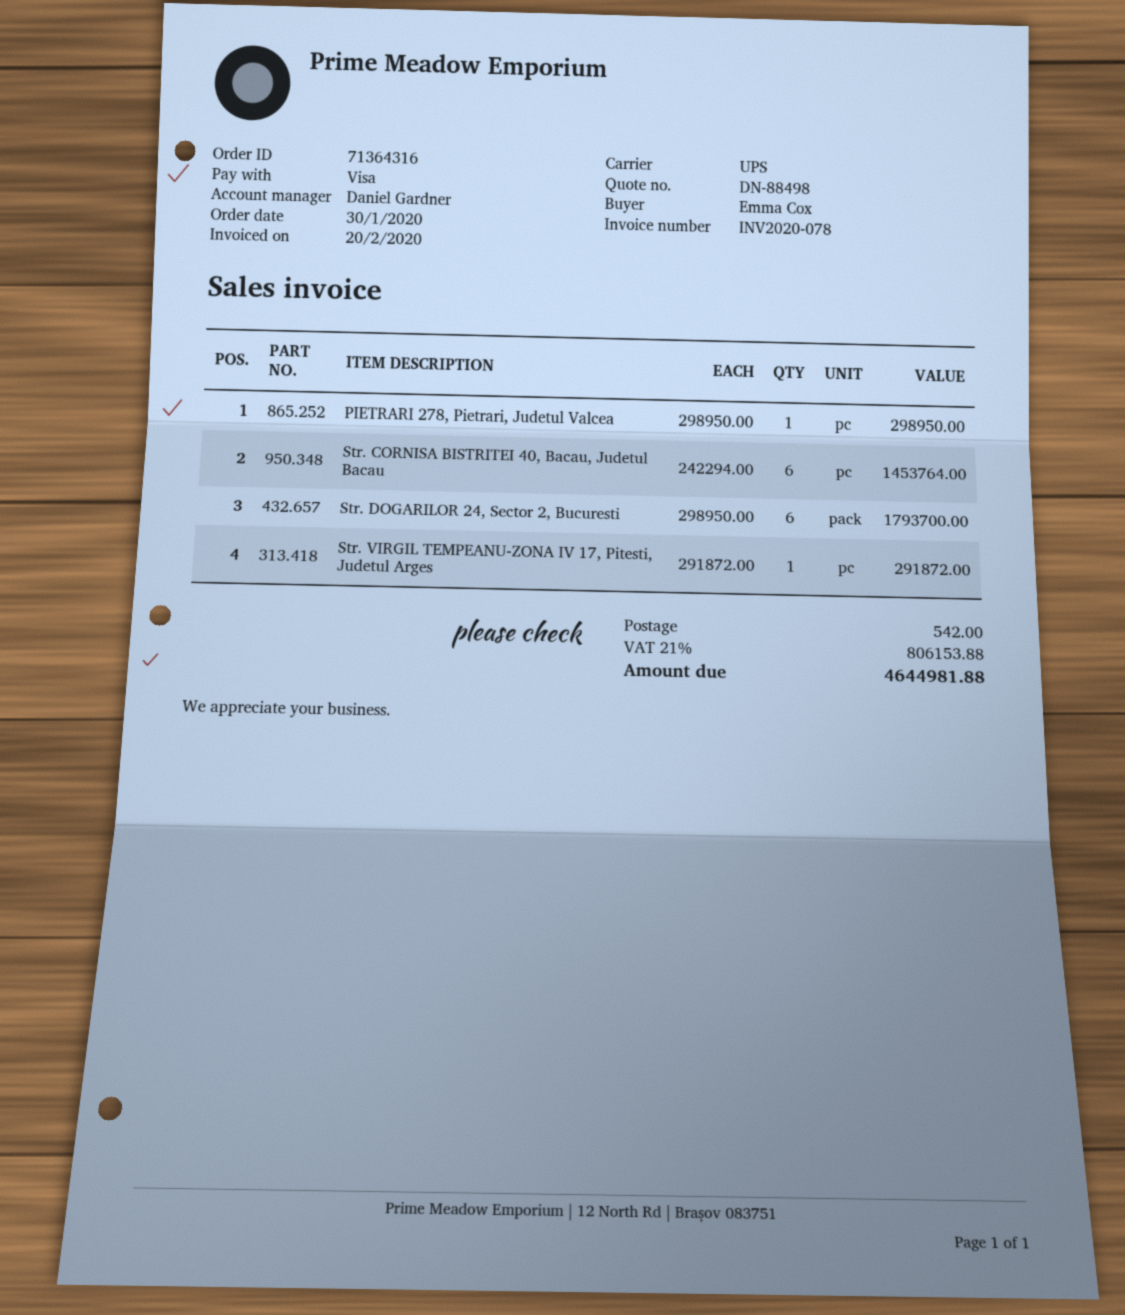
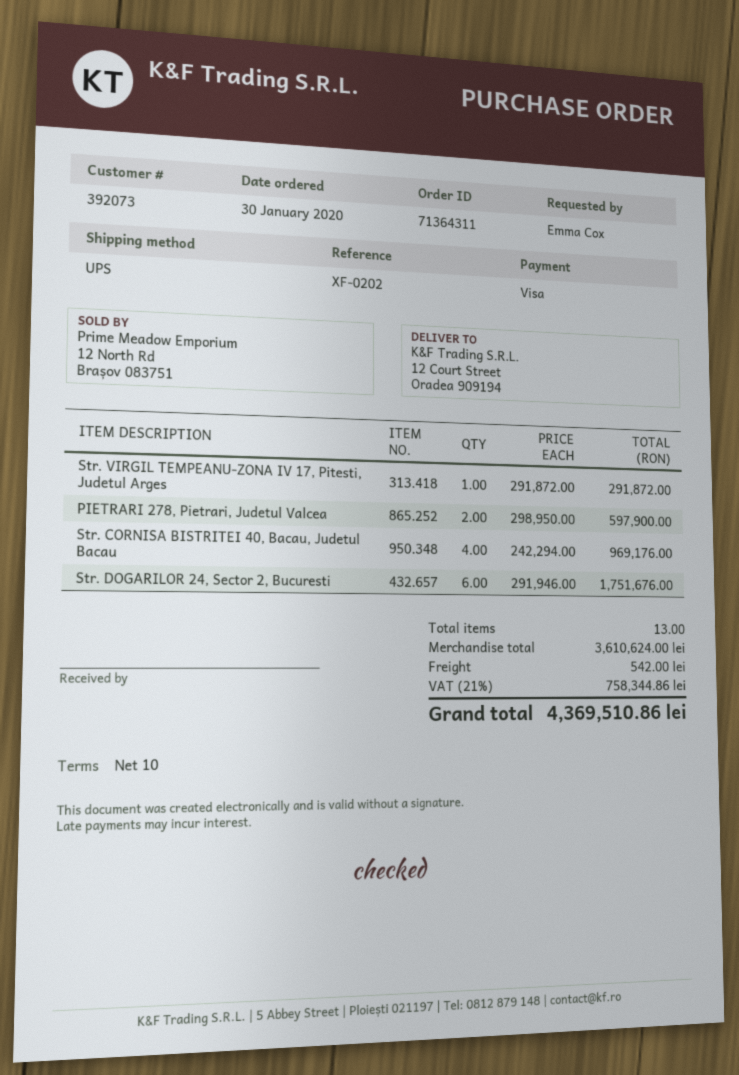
order number: 71364316 -> 71364311
PIETRARI 278, Pietrari, Judetul Valcea: 1 x 298950.00 = 298950.00 -> 2 x 298950.00 = 597900.00
Str. CORNISA BISTRITEI 40, Bacau, Judetul Bacau: 6 x 242294.00 = 1453764.00 -> 4 x 242294.00 = 969176.00
Str. DOGARILOR 24, Sector 2, Bucuresti: 6 x 298950.00 = 1793700.00 -> 6 x 291946.00 = 1751676.00
tax: 21% = 806153.88 -> 21% = 758344.86
total: 4644981.88 -> 4369510.86

